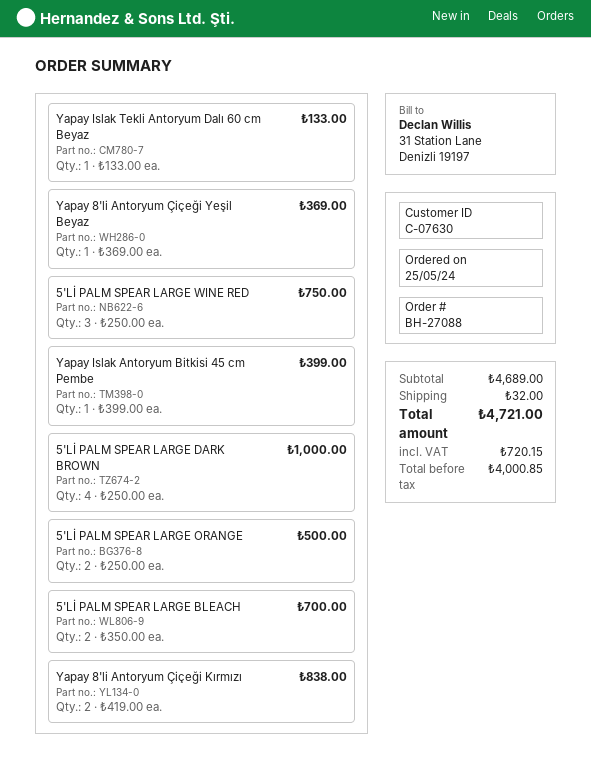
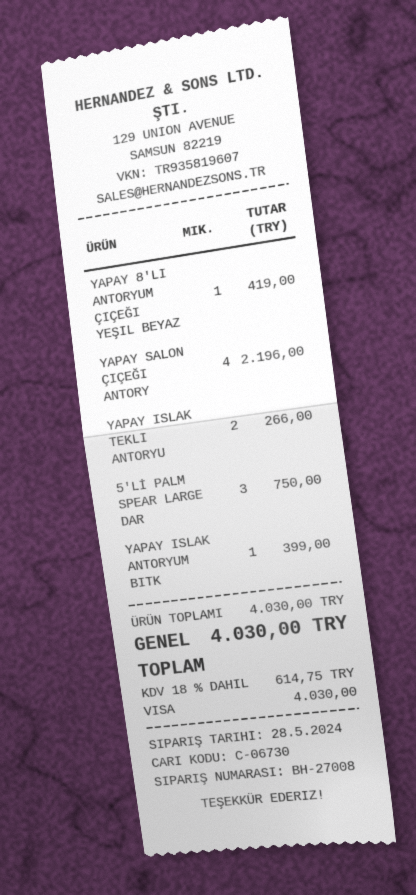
order number: BH-27088 -> BH-27008
order date: 2024-05-25 -> 2024-05-28
customer number: C-07630 -> C-06730
Yapay Islak Tekli Antoryum Dalı 60 cm Beyaz: 1 for 133.00 -> 2 for 266.00
Yapay 8'li Antoryum Çiçeği Yeşil Beyaz: 1 for 369.00 -> 1 for 419.00
5'Lİ PALM SPEAR LARGE WINE RED: 3 for 750.00 -> none
5'Lİ PALM SPEAR LARGE DARK BROWN: 4 for 1000.00 -> 3 for 750.00
5'Lİ PALM SPEAR LARGE ORANGE: 2 for 500.00 -> none
5'Lİ PALM SPEAR LARGE BLEACH: 2 for 700.00 -> none
Yapay 8'li Antoryum Çiçeği Kırmızı: 2 for 838.00 -> none
YAPAY SALON ÇIÇEĞI ANTORY: none -> 4 for 2196.00
subtotal: 4689.00 -> 4030.00
shipping: 32.00 -> none
tax: 720.15 -> 614.75
total: 4721.00 -> 4030.00

